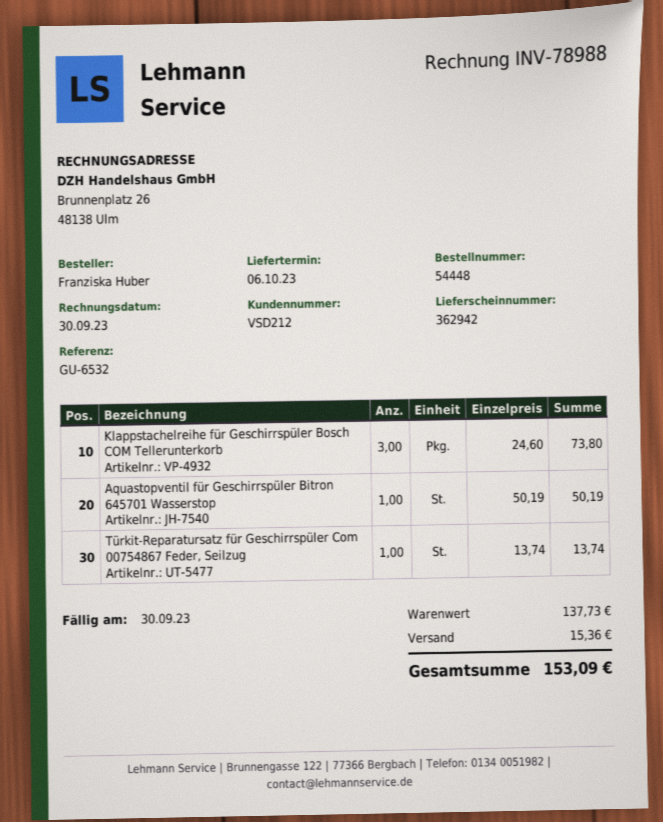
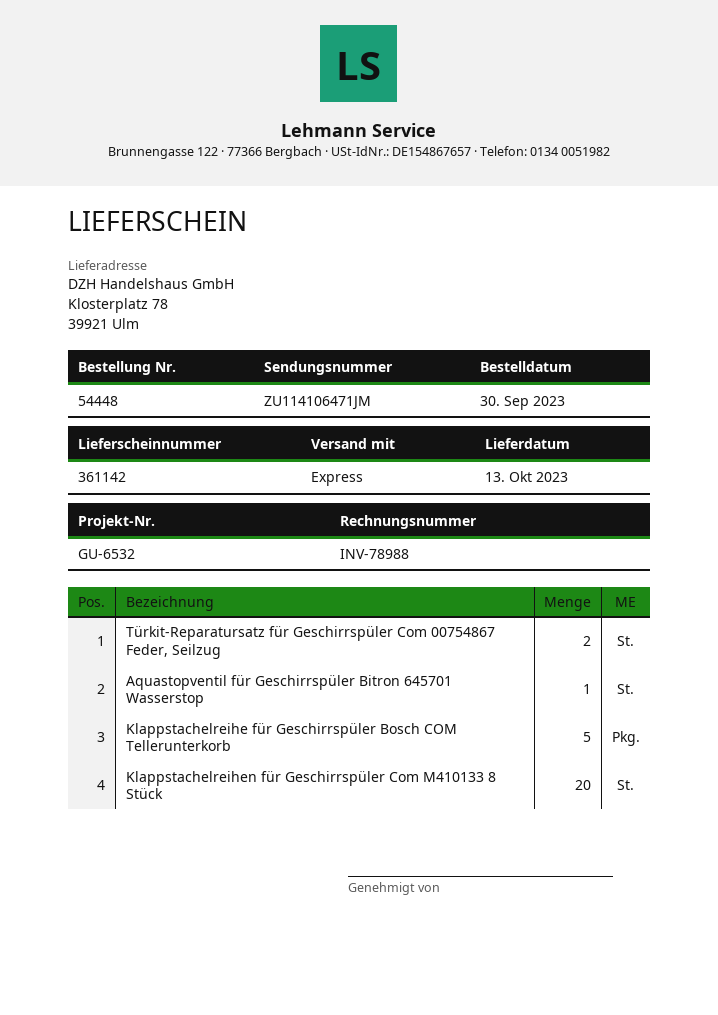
delivery note number: 362942 -> 361142
delivery date: 2023-10-06 -> 2023-10-13
Klappstachelreihe für Geschirrspüler Bosch COM Tellerunterkorb: 3 -> 5
Türkit-Reparatursatz für Geschirrspüler Com 00754867 Feder, Seilzug: 1 -> 2
Klappstachelreihen für Geschirrspüler Com M410133 8 Stück: none -> 20

